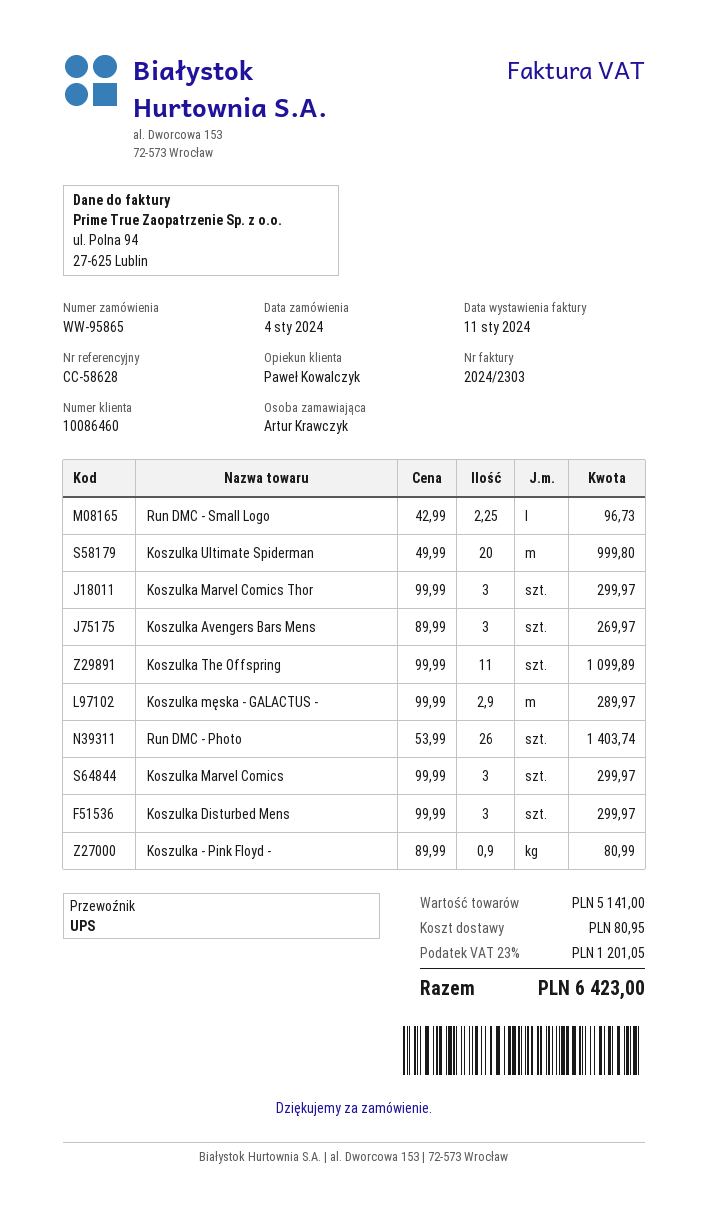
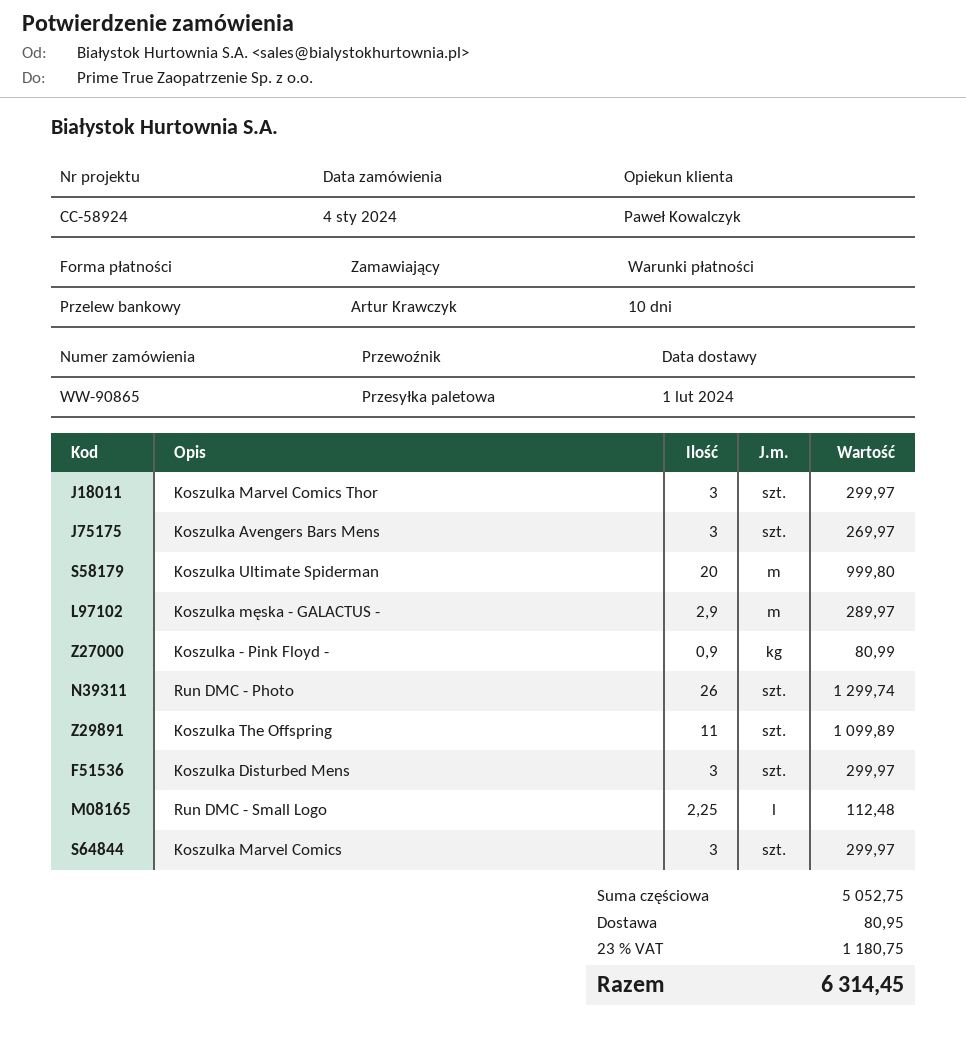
order number: WW-95865 -> WW-90865
reference: CC-58628 -> CC-58924
shipping method: UPS -> pallet freight
Run DMC - Small Logo: 2.25 for 96.73 -> 2.25 for 112.48
Run DMC - Photo: 26 for 1403.74 -> 26 for 1299.74
subtotal: 5141.00 -> 5052.75
tax: 23% = 1201.05 -> 23% = 1180.75
total: 6423.00 -> 6314.45

